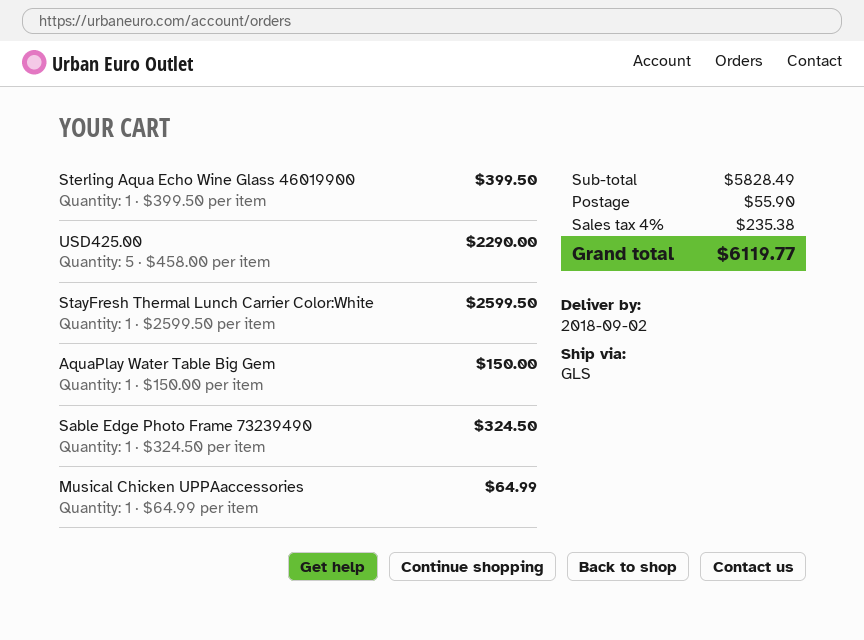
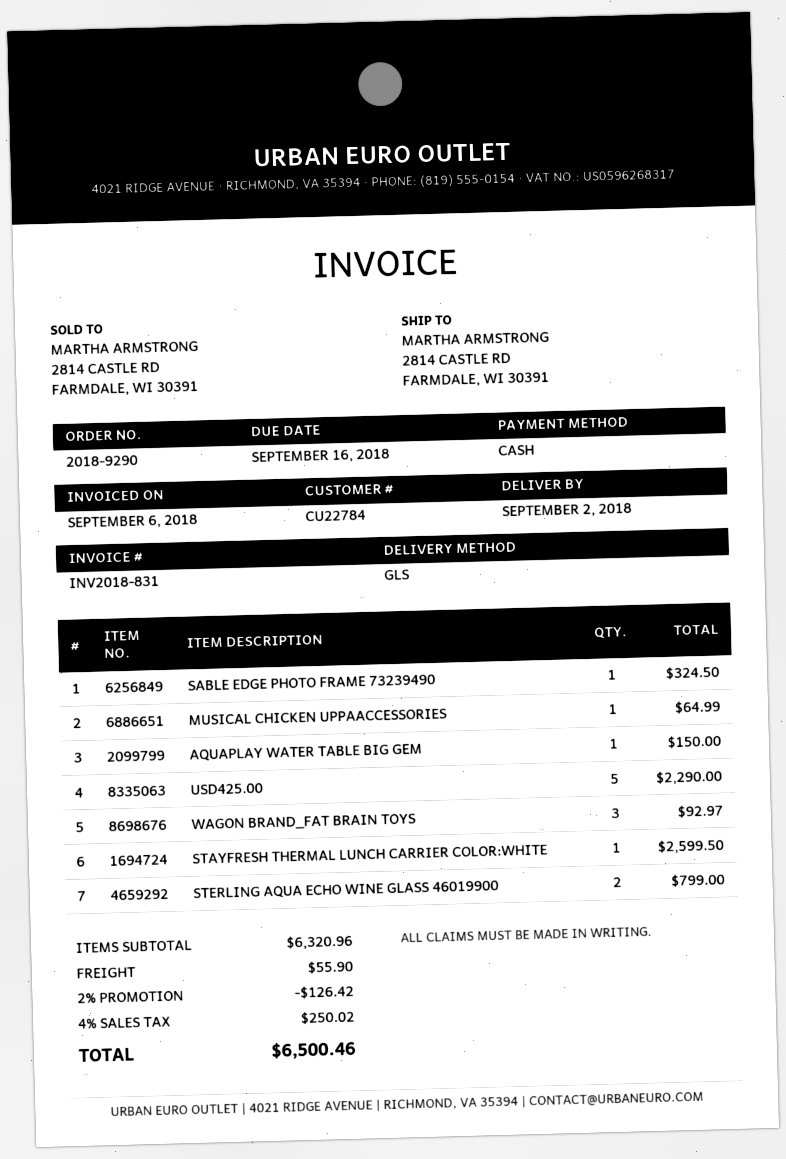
Sterling Aqua Echo Wine Glass 46019900: 1 for 399.50 -> 2 for 799.00
WAGON BRAND_FAT BRAIN TOYS: none -> 3 for 92.97
subtotal: 5828.49 -> 6320.96
discount: none -> 2% = 126.42
tax: 4% = 235.38 -> 4% = 250.02
total: 6119.77 -> 6500.46

